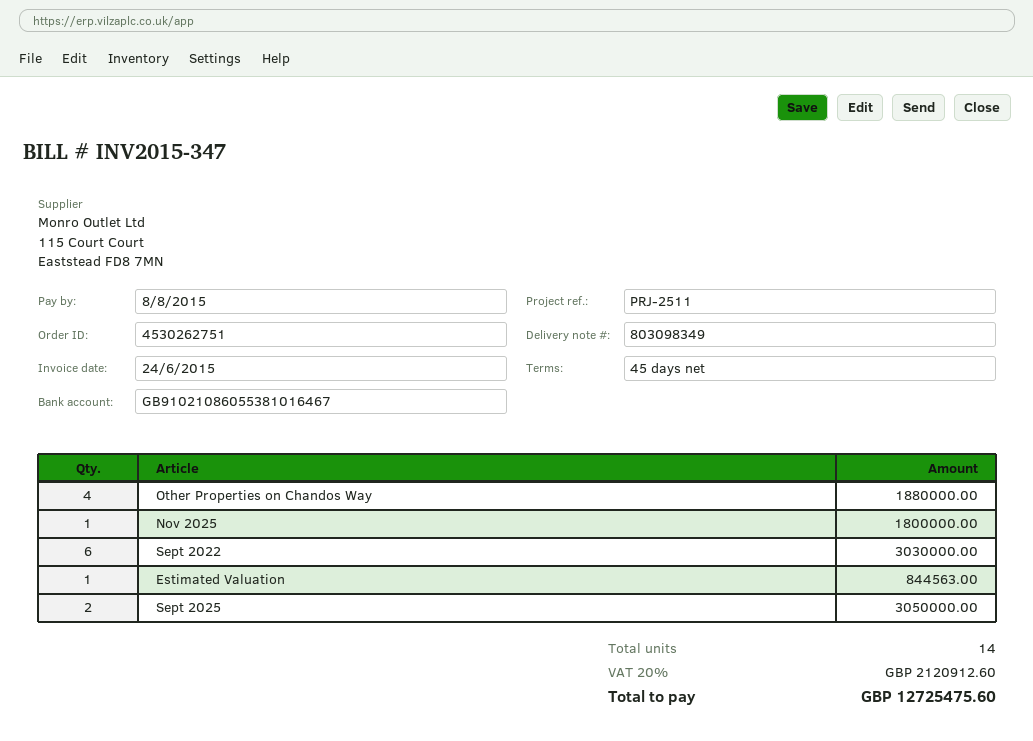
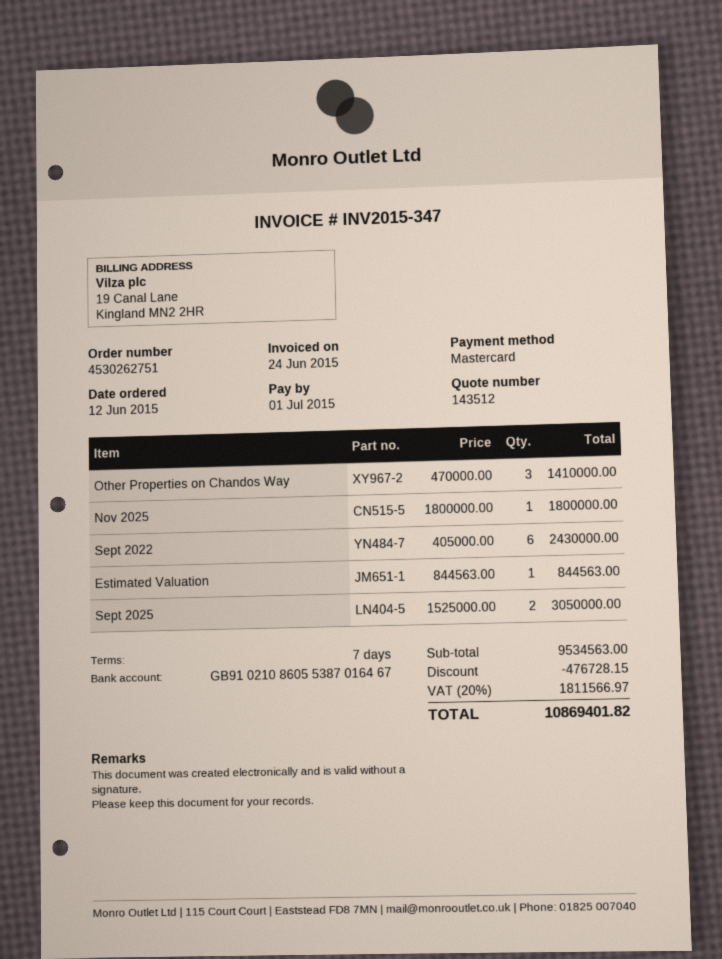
payment terms: 45 days -> 7 days
due date: 2015-08-08 -> 2015-07-01
bank account: GB91021086055381016467 -> GB91021086055387016467
Other Properties on Chandos Way: 4 for 1880000.00 -> 3 for 1410000.00
Sept 2022: 6 for 3030000.00 -> 6 for 2430000.00
discount: none -> 476728.15
tax: 20% = 2120912.60 -> 20% = 1811566.97
total: 12725475.60 -> 10869401.82

